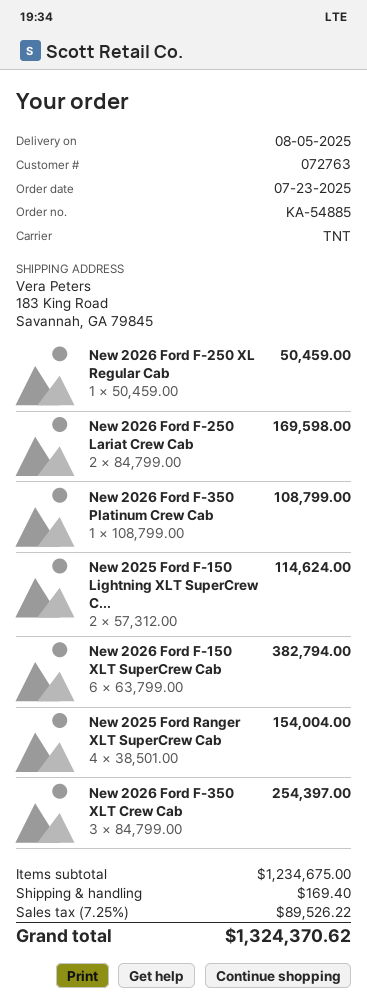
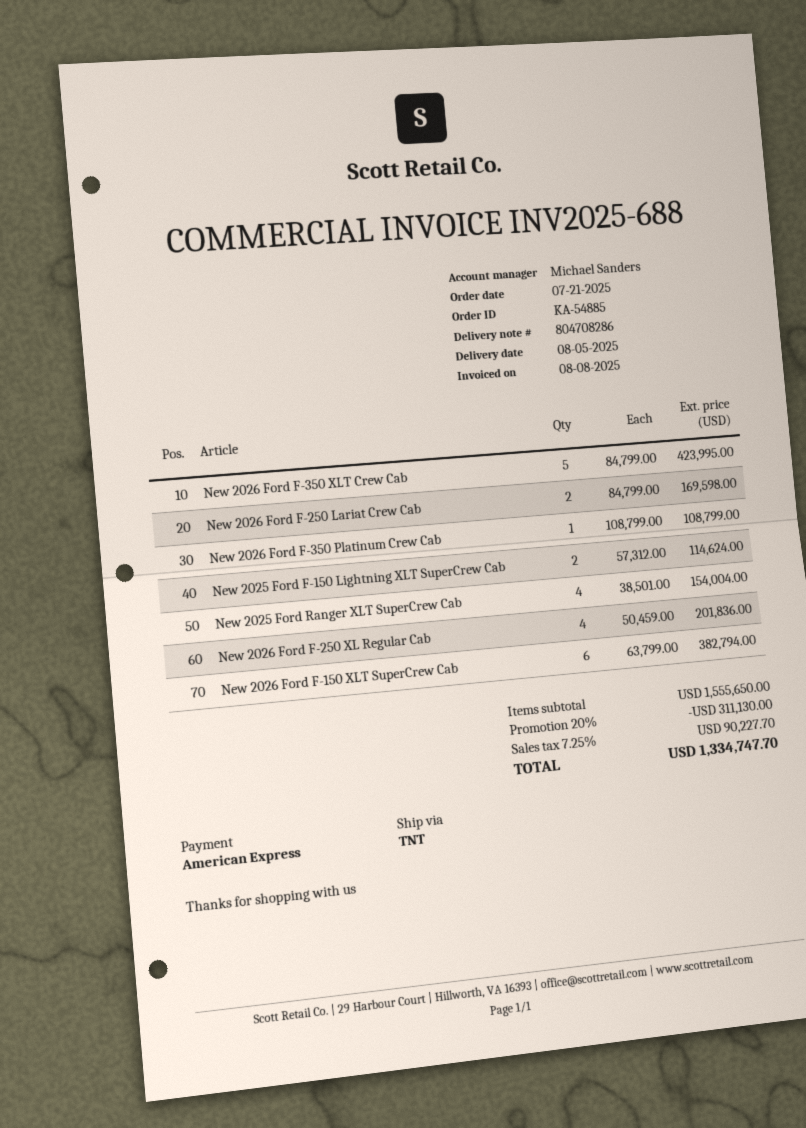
order date: 2025-07-23 -> 2025-07-21
New 2026 Ford F-250 XL Regular Cab: 1 x 50459.00 = 50459.00 -> 4 x 50459.00 = 201836.00
New 2026 Ford F-350 XLT Crew Cab: 3 x 84799.00 = 254397.00 -> 5 x 84799.00 = 423995.00
subtotal: 1234675.00 -> 1555650.00
discount: none -> 20% = 311130.00
shipping: 169.40 -> none
tax: 7.25% = 89526.22 -> 7.25% = 90227.70
total: 1324370.62 -> 1334747.70

